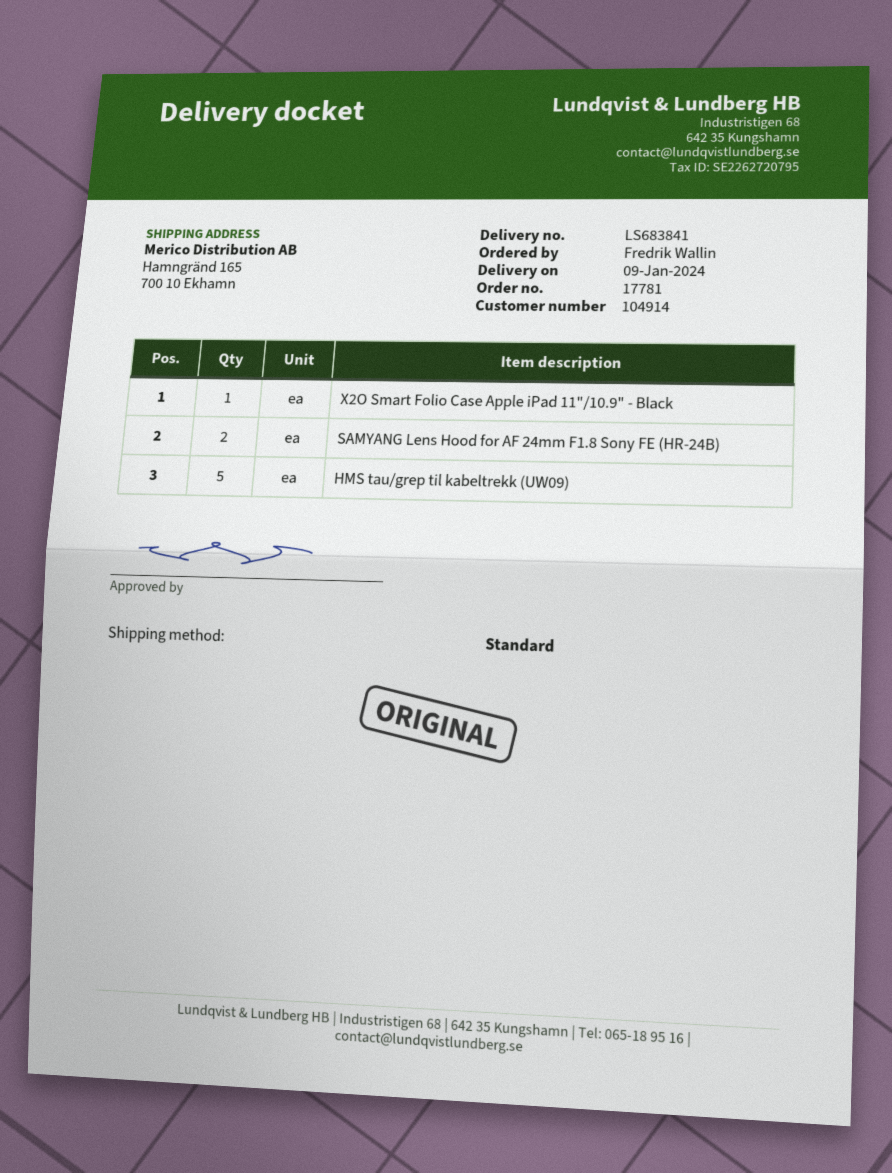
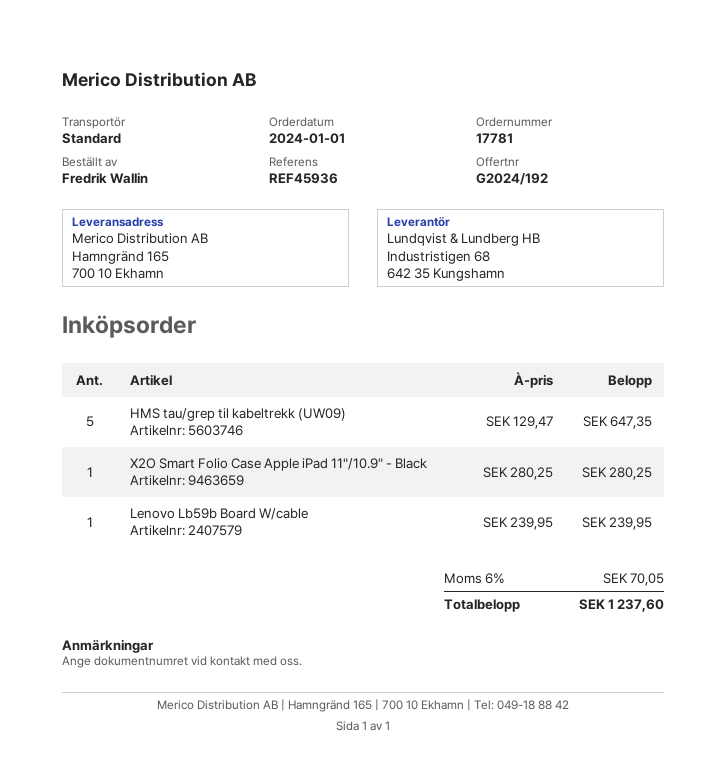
SAMYANG Lens Hood for AF 24mm F1.8 Sony FE (HR-24B): 2 -> none
Lenovo Lb59b Board W/cable: none -> 1

